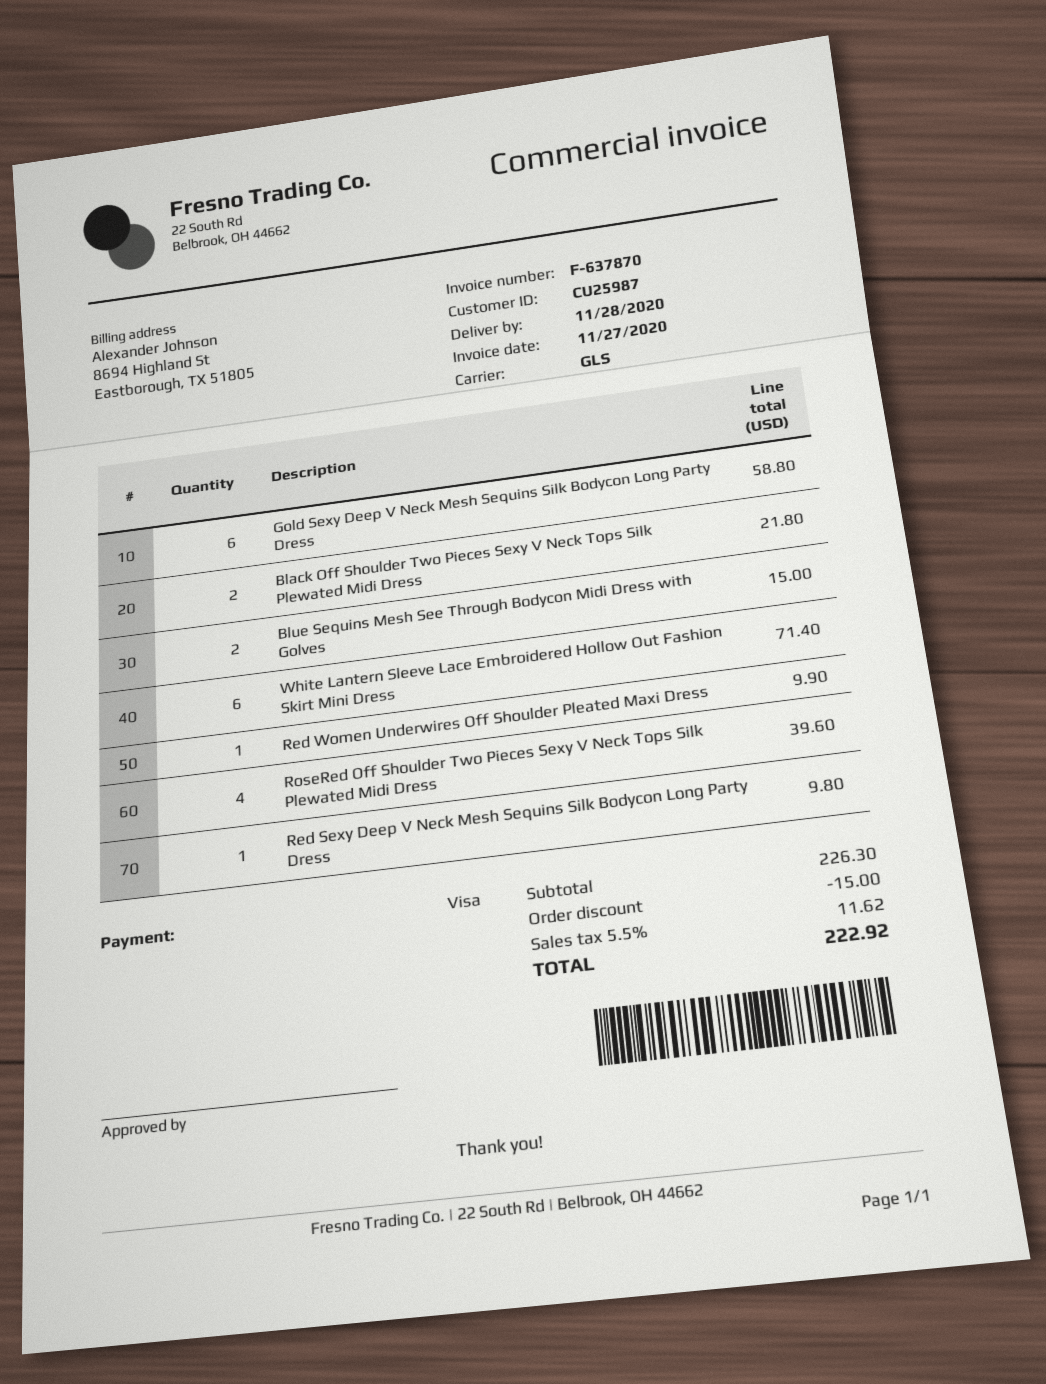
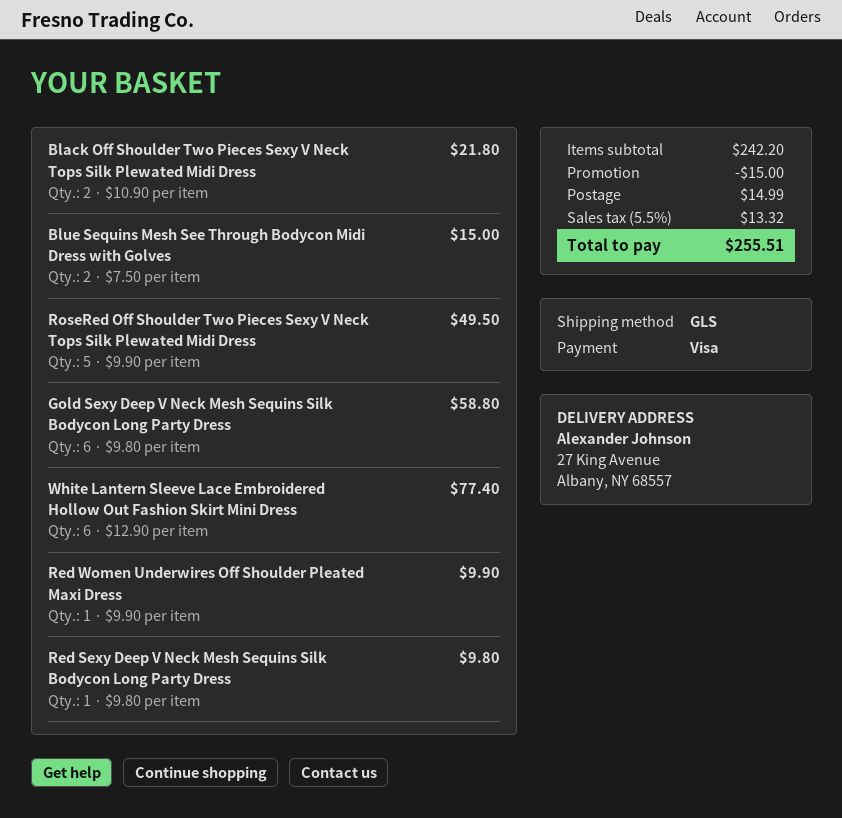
White Lantern Sleeve Lace Embroidered Hollow Out Fashion Skirt Mini Dress: 6 for 71.40 -> 6 for 77.40
RoseRed Off Shoulder Two Pieces Sexy V Neck Tops Silk Plewated Midi Dress: 4 for 39.60 -> 5 for 49.50
subtotal: 226.30 -> 242.20
shipping: none -> 14.99
tax: 5.5% = 11.62 -> 5.5% = 13.32
total: 222.92 -> 255.51

